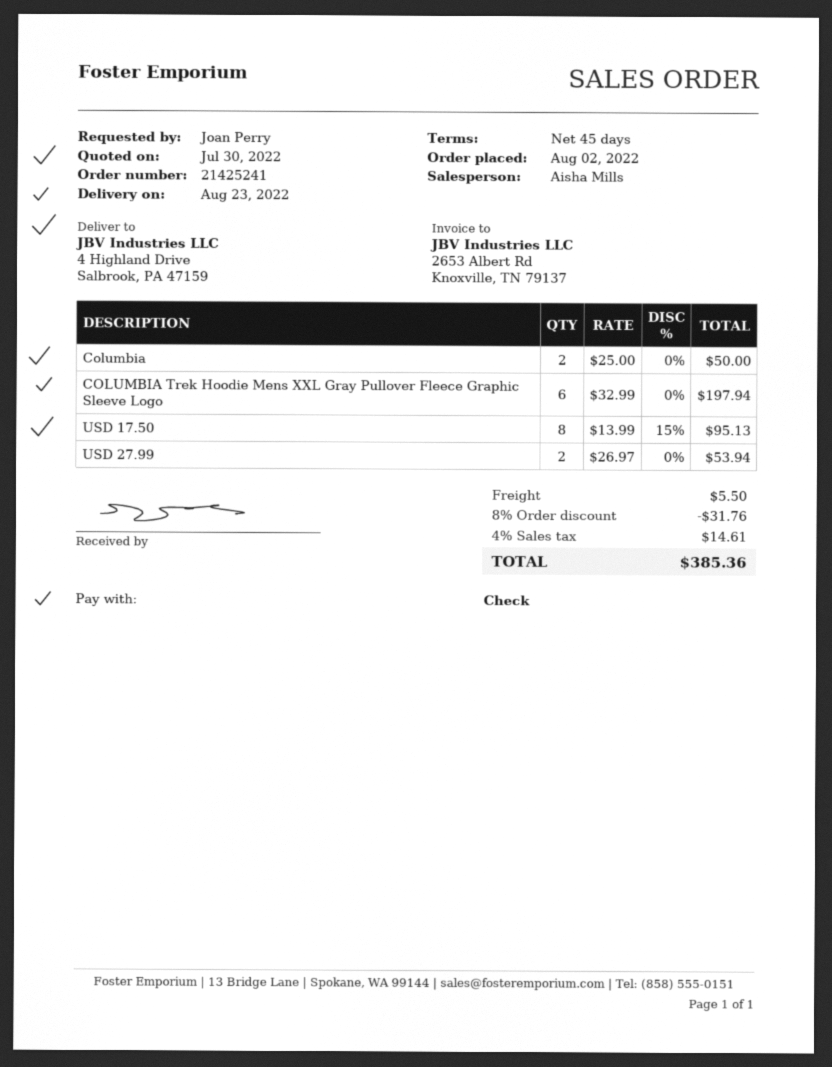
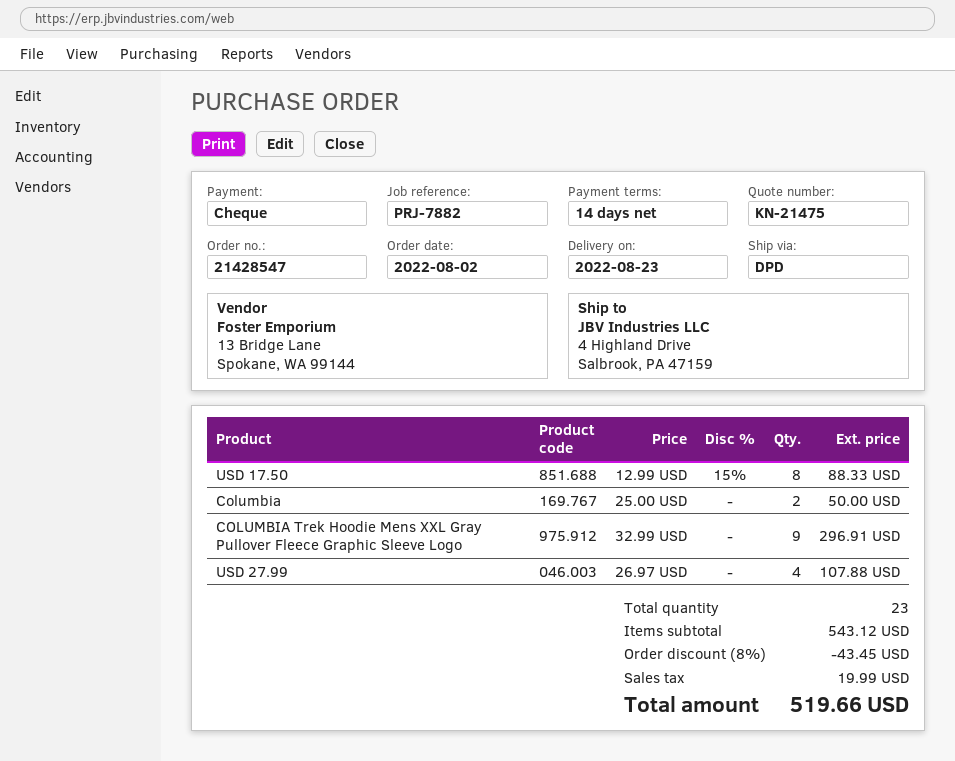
order number: 21425241 -> 21428547
payment terms: 45 days -> 14 days
COLUMBIA Trek Hoodie Mens XXL Gray Pullover Fleece Graphic Sleeve Logo: 6 x 32.99 = 197.94 -> 9 x 32.99 = 296.91
USD 17.50: 8 x 13.99 - 15% = 95.13 -> 8 x 12.99 - 15% = 88.33
USD 27.99: 2 x 26.97 = 53.94 -> 4 x 26.97 = 107.88
discount: 8% = 31.76 -> 8% = 43.45
shipping: 5.50 -> none
tax: 14.61 -> 19.99
total: 385.36 -> 519.66

